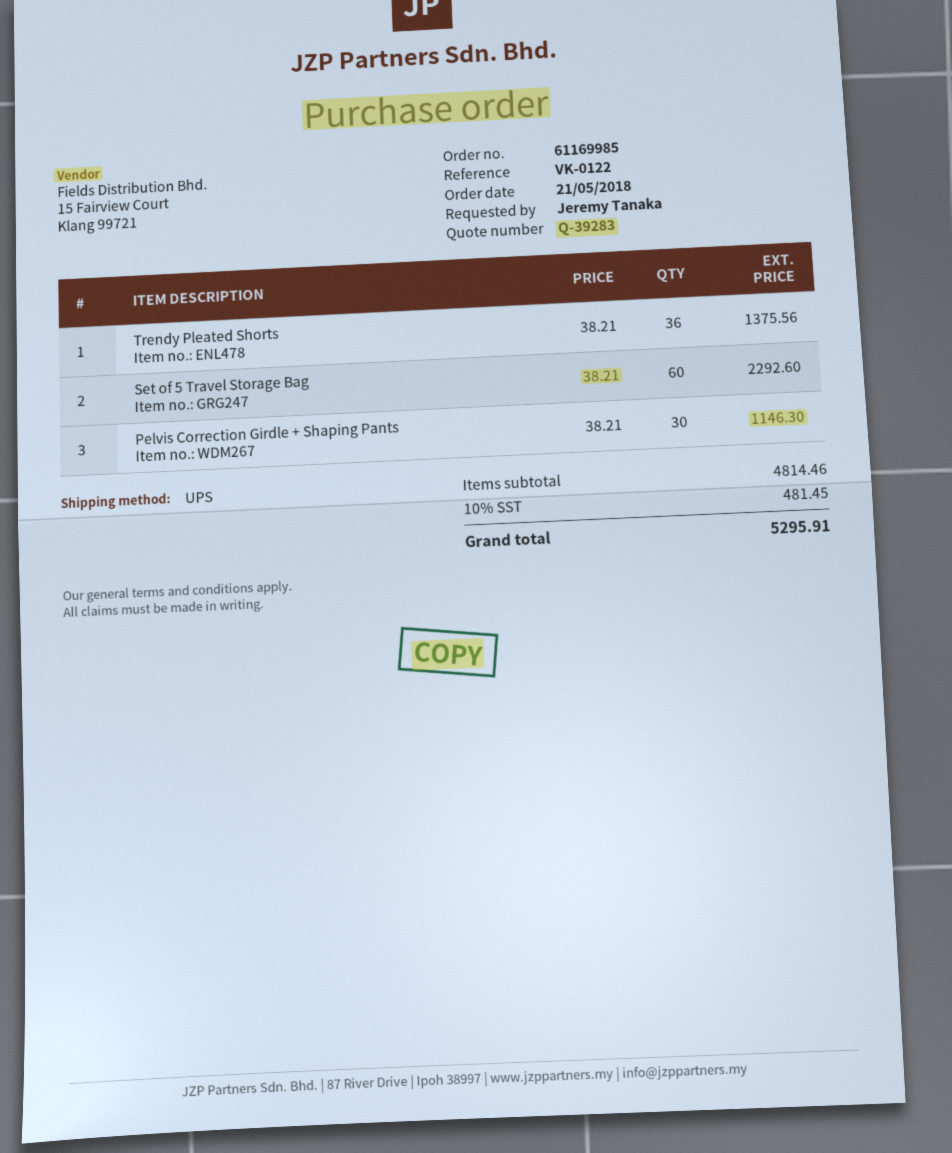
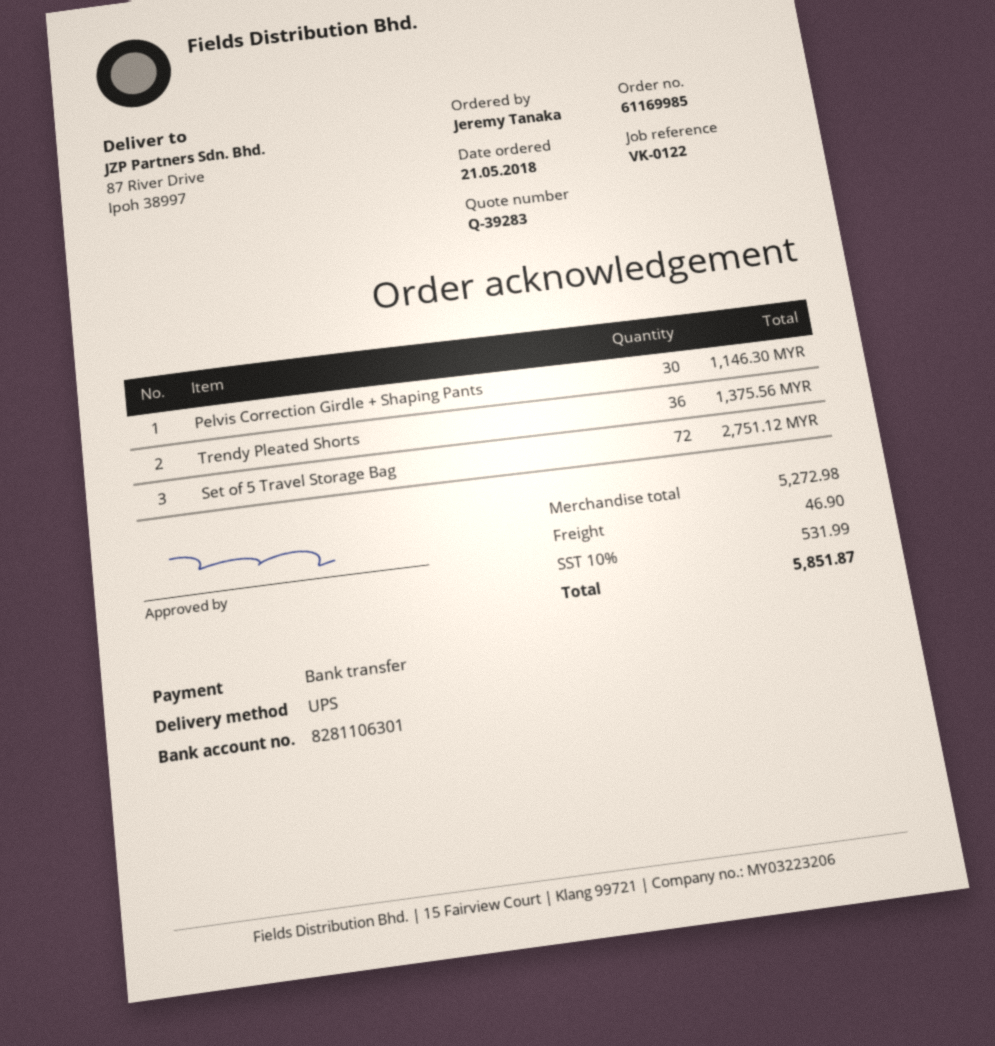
Set of 5 Travel Storage Bag: 60 for 2292.60 -> 72 for 2751.12
subtotal: 4814.46 -> 5272.98
shipping: none -> 46.90
tax: 10% = 481.45 -> 10% = 531.99
total: 5295.91 -> 5851.87

